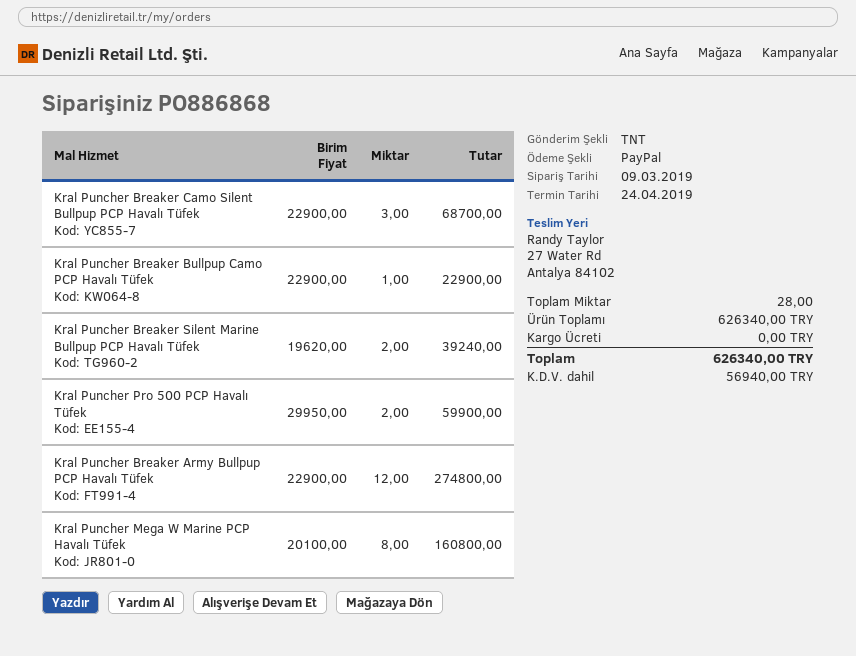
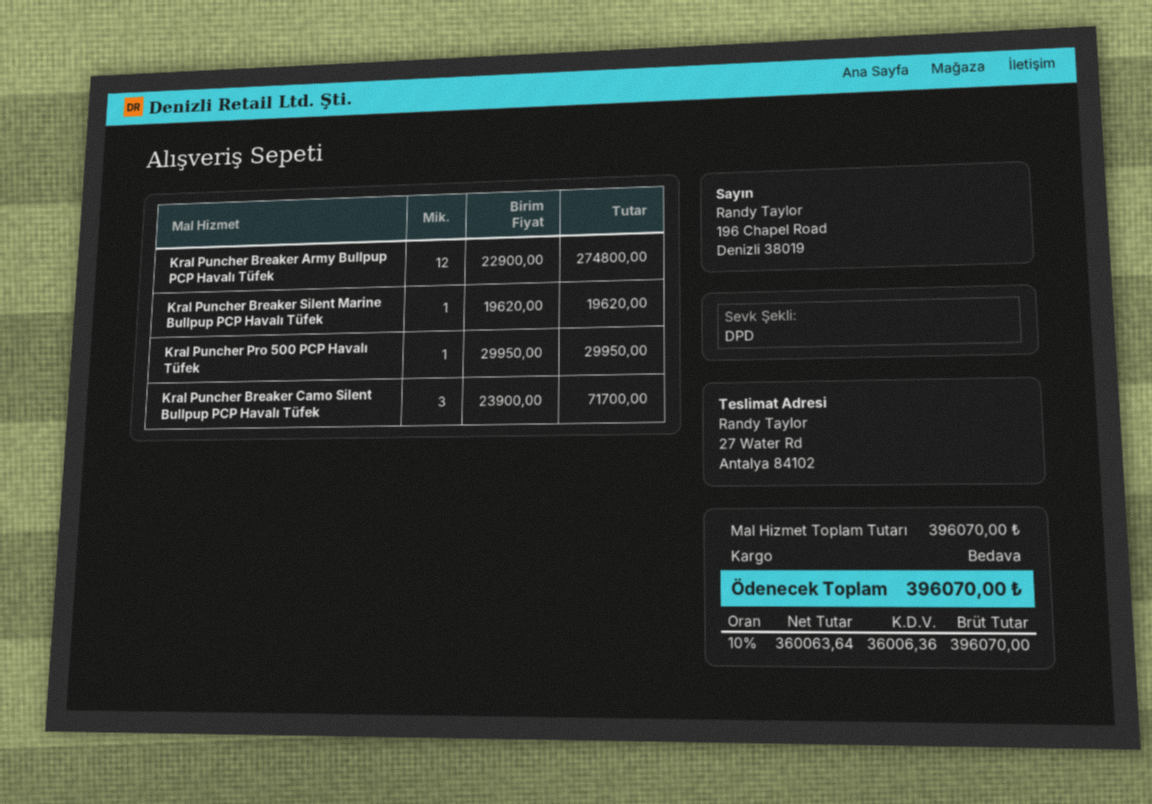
shipping method: TNT -> DPD
Kral Puncher Breaker Camo Silent Bullpup PCP Havalı Tüfek: 3 x 22900.00 = 68700.00 -> 3 x 23900.00 = 71700.00
Kral Puncher Breaker Bullpup Camo PCP Havalı Tüfek: 1 x 22900.00 = 22900.00 -> none
Kral Puncher Breaker Silent Marine Bullpup PCP Havalı Tüfek: 2 x 19620.00 = 39240.00 -> 1 x 19620.00 = 19620.00
Kral Puncher Pro 500 PCP Havalı Tüfek: 2 x 29950.00 = 59900.00 -> 1 x 29950.00 = 29950.00
Kral Puncher Mega W Marine PCP Havalı Tüfek: 8 x 20100.00 = 160800.00 -> none
subtotal: 626340.00 -> 396070.00
tax: 56940.00 -> 36006.36
total: 626340.00 -> 396070.00

